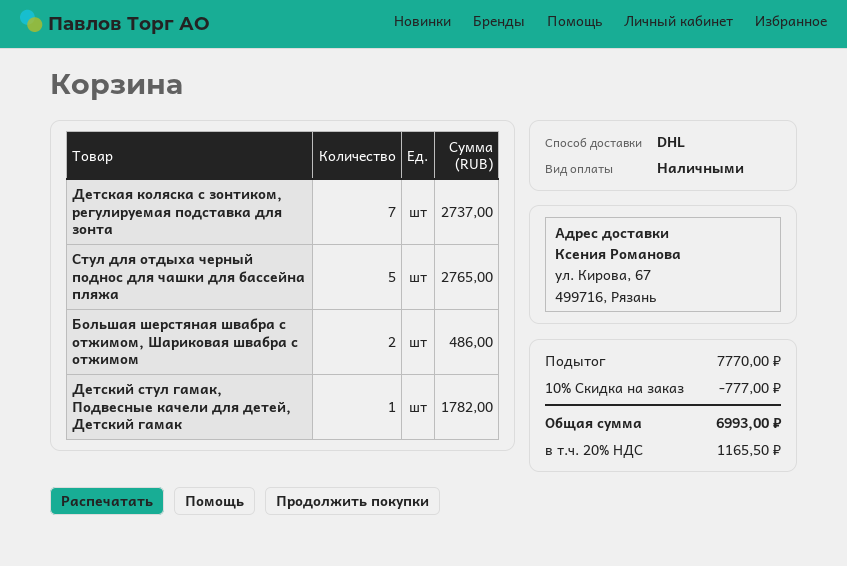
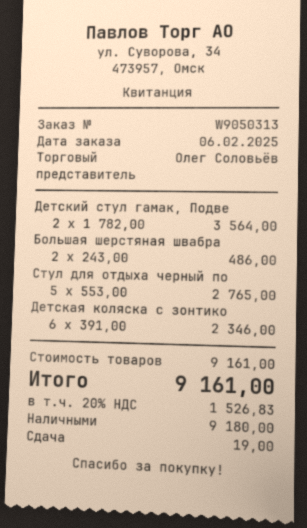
Детская коляска с зонтиком, регулируемая подставка для зонта: 7 for 2737.00 -> 6 for 2346.00
Детский стул гамак, Подвесные качели для детей, Детский гамак: 1 for 1782.00 -> 2 for 3564.00
subtotal: 7770.00 -> 9161.00
discount: 10% = 777.00 -> none
tax: 20% = 1165.50 -> 20% = 1526.83
total: 6993.00 -> 9161.00

